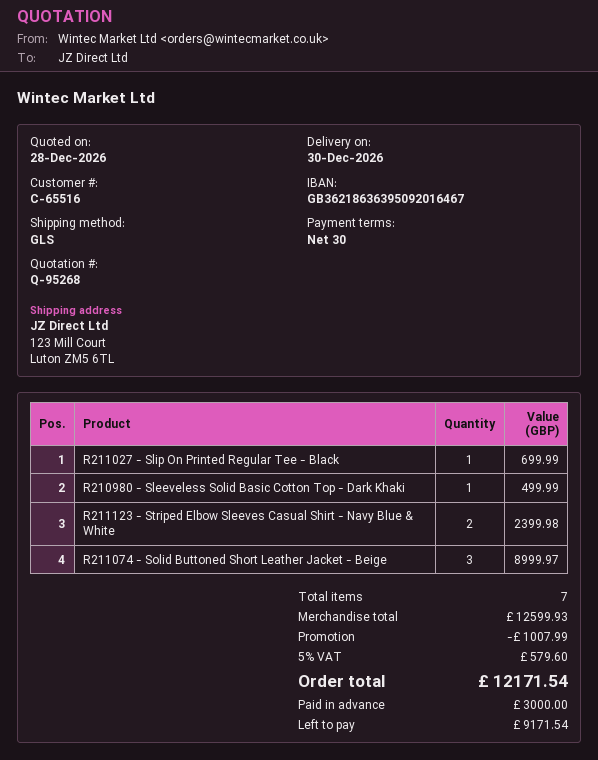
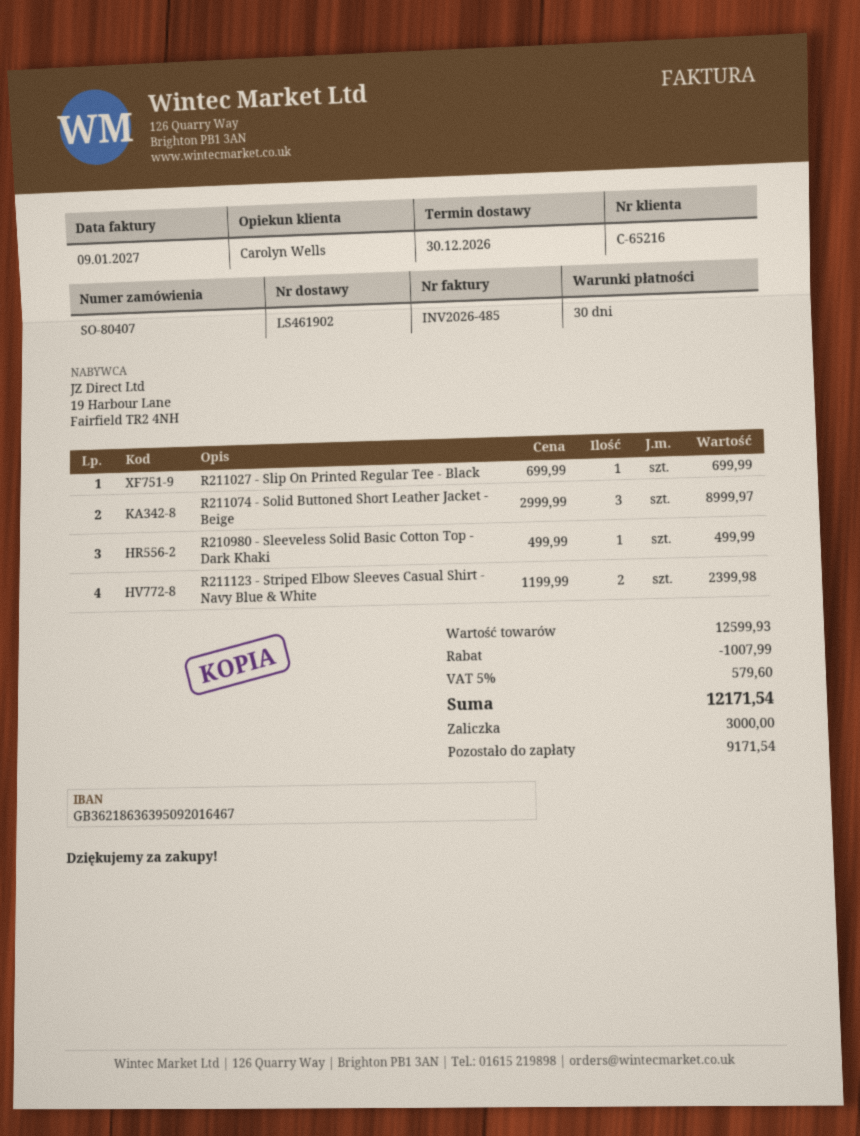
customer number: C-65516 -> C-65216

